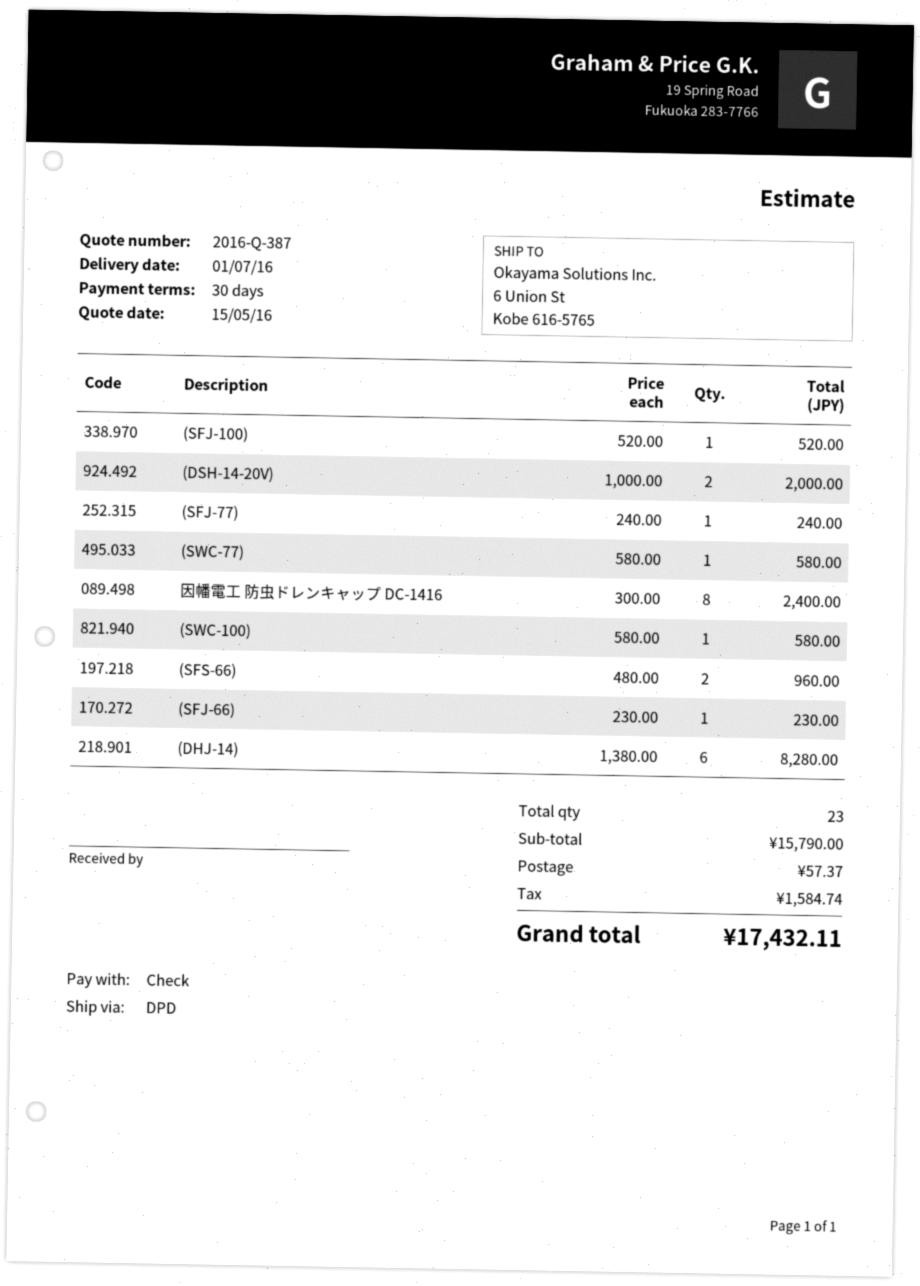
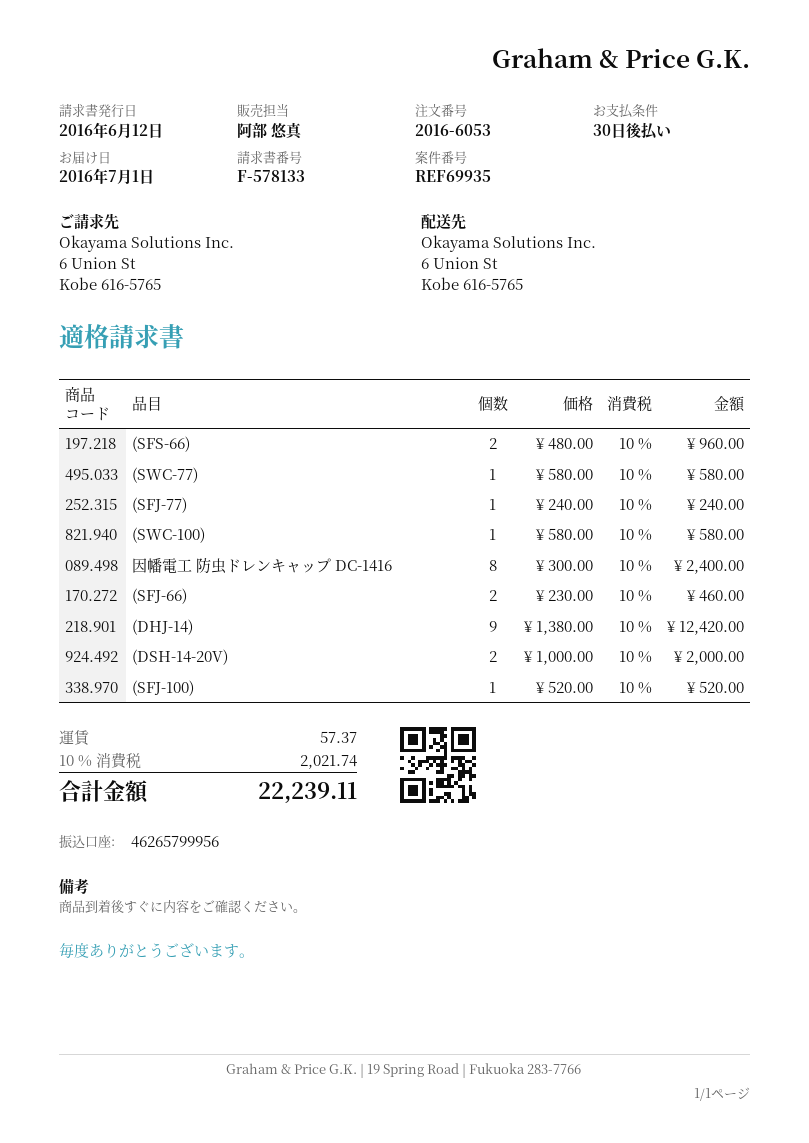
(SFJ-66): 1 x 230.00 = 230.00 -> 2 x 230.00 = 460.00
(DHJ-14): 6 x 1380.00 = 8280.00 -> 9 x 1380.00 = 12420.00
tax: 1584.74 -> 2021.74
total: 17432.11 -> 22239.11

